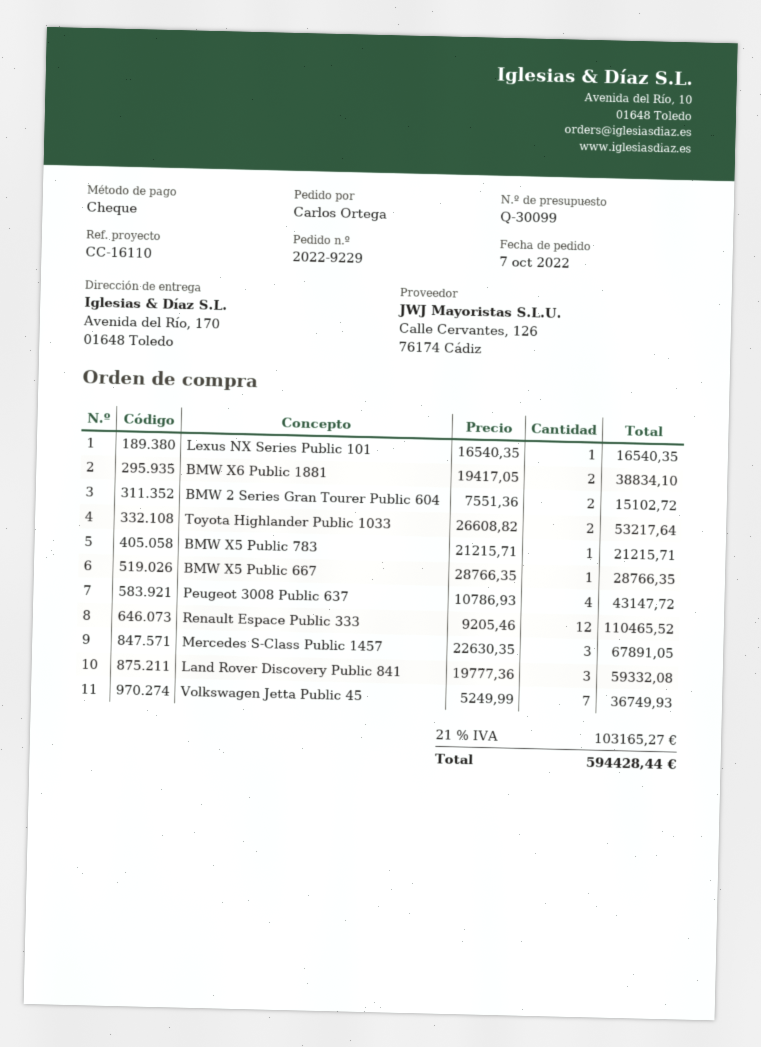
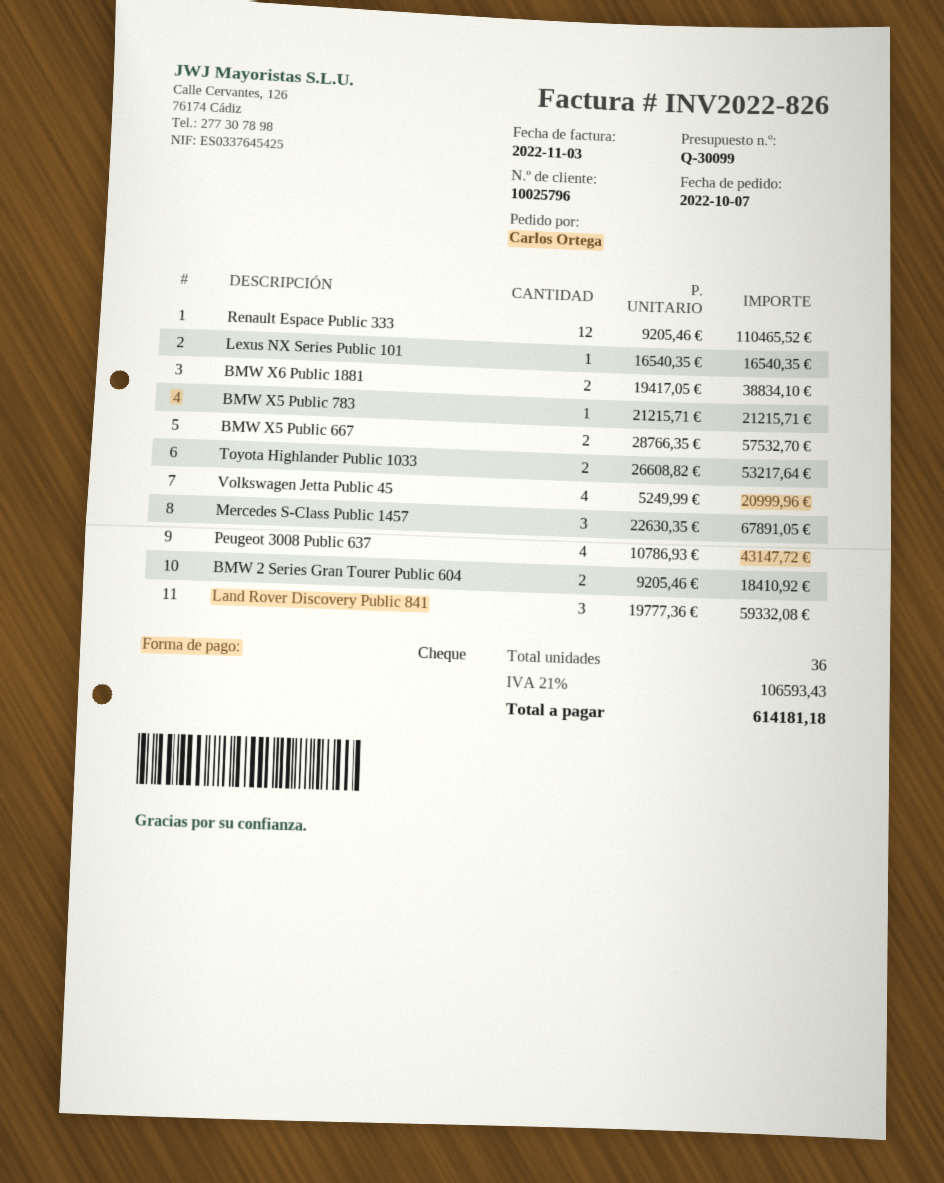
BMW 2 Series Gran Tourer Public 604: 2 x 7551.36 = 15102.72 -> 2 x 9205.46 = 18410.92
BMW X5 Public 667: 1 x 28766.35 = 28766.35 -> 2 x 28766.35 = 57532.70
Volkswagen Jetta Public 45: 7 x 5249.99 = 36749.93 -> 4 x 5249.99 = 20999.96
tax: 21% = 103165.27 -> 21% = 106593.43
total: 594428.44 -> 614181.18

